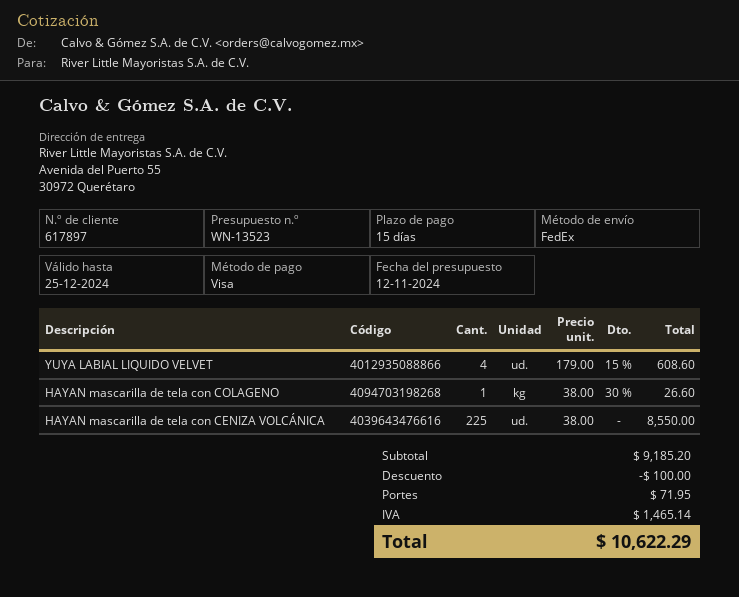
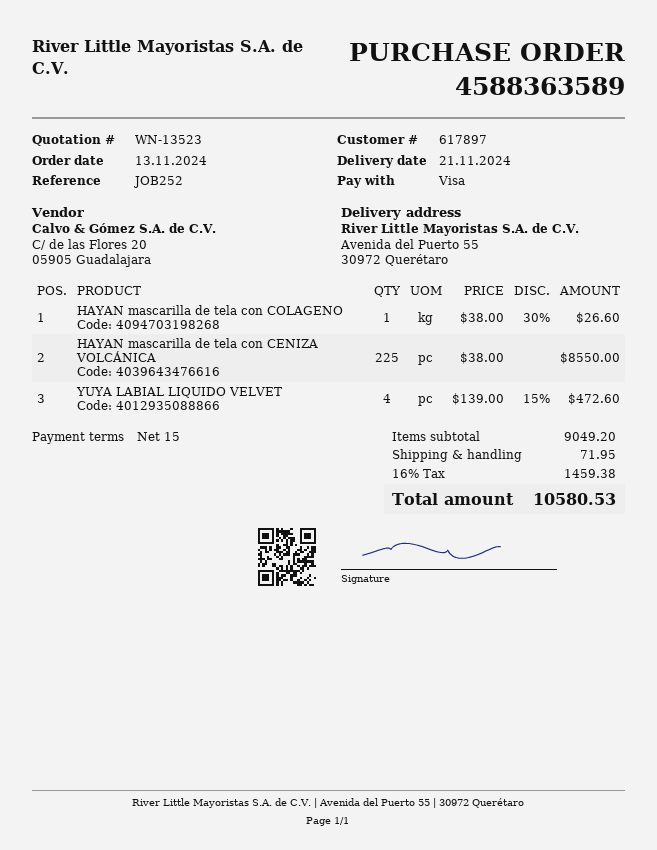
YUYA LABIAL LIQUIDO VELVET: 4 x 179.00 - 15% = 608.60 -> 4 x 139.00 - 15% = 472.60
subtotal: 9185.20 -> 9049.20
discount: 100.00 -> none
tax: 1465.14 -> 1459.38
total: 10622.29 -> 10580.53

